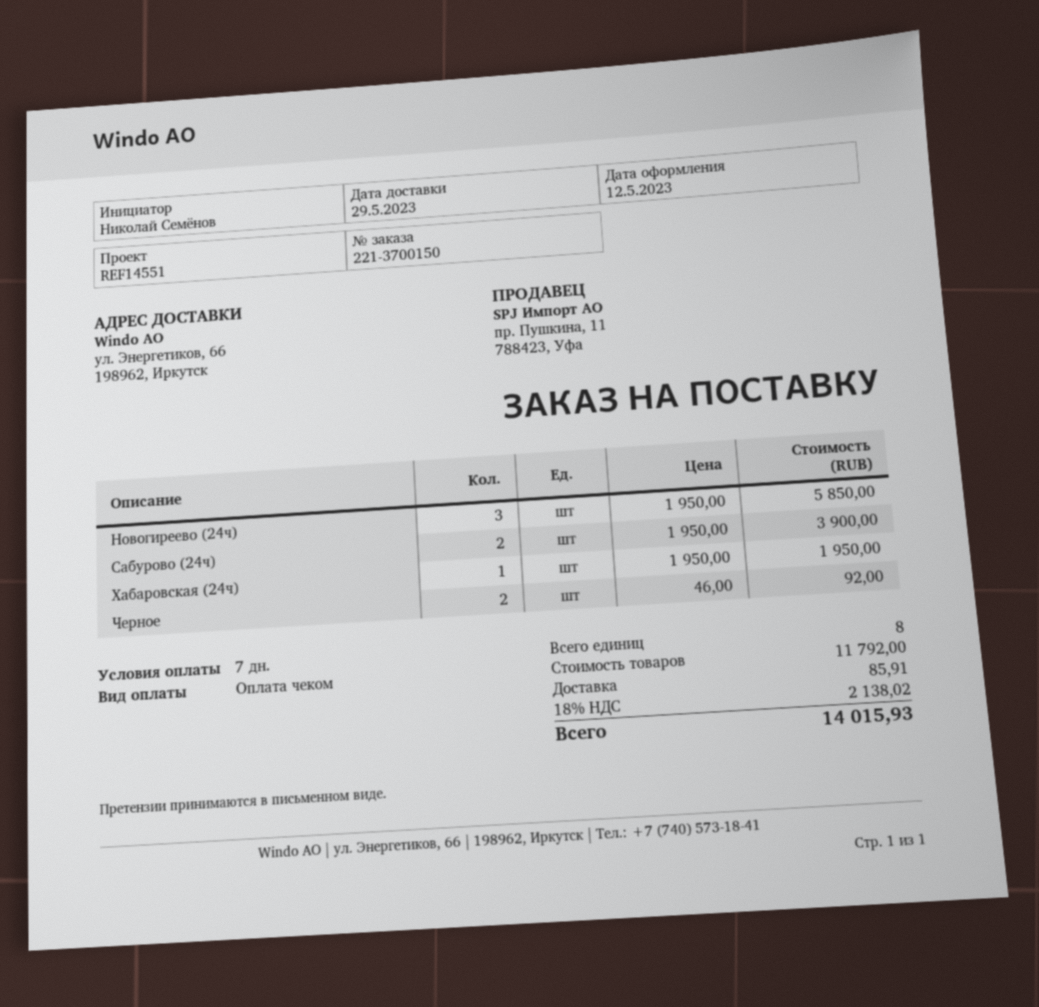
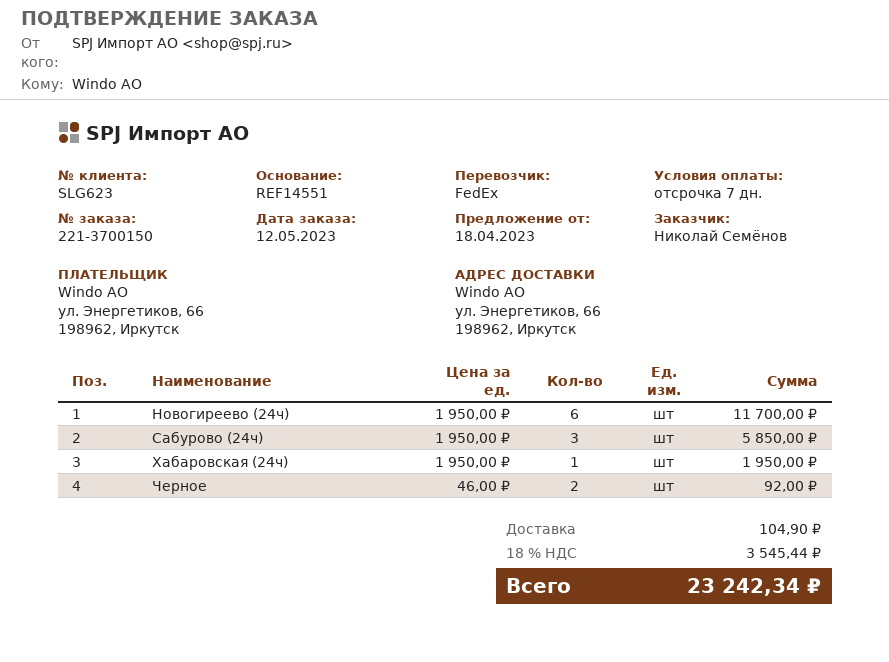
Новогиреево (24ч): 3 x 1950.00 = 5850.00 -> 6 x 1950.00 = 11700.00
Сабурово (24ч): 2 x 1950.00 = 3900.00 -> 3 x 1950.00 = 5850.00
shipping: 85.91 -> 104.90
tax: 18% = 2138.02 -> 18% = 3545.44
total: 14015.93 -> 23242.34

